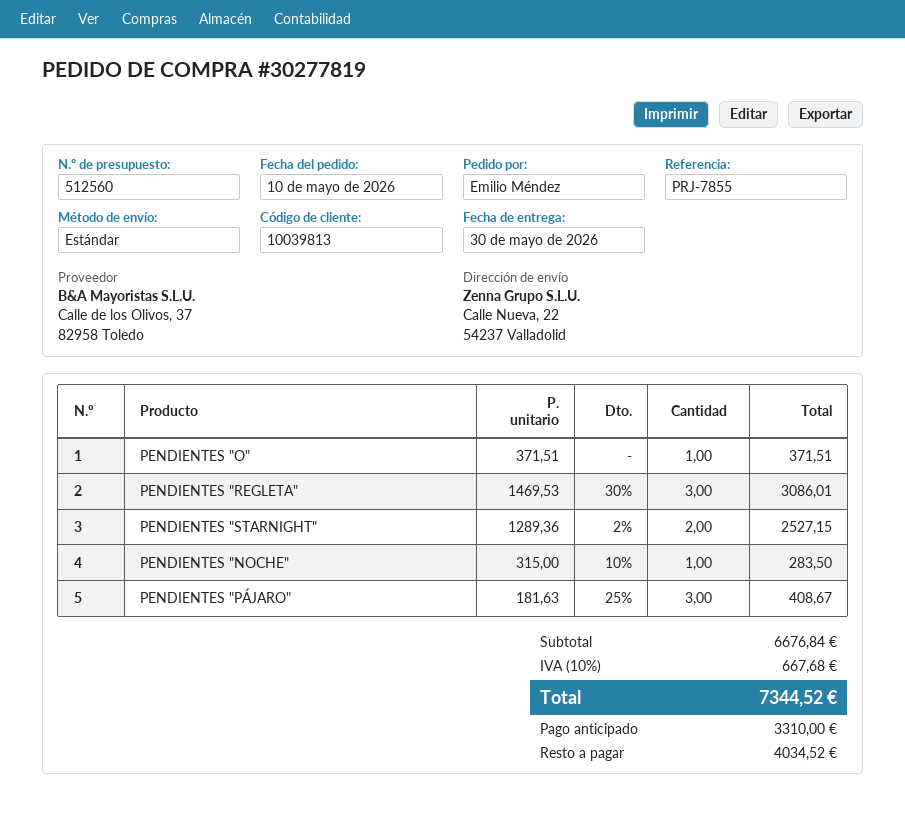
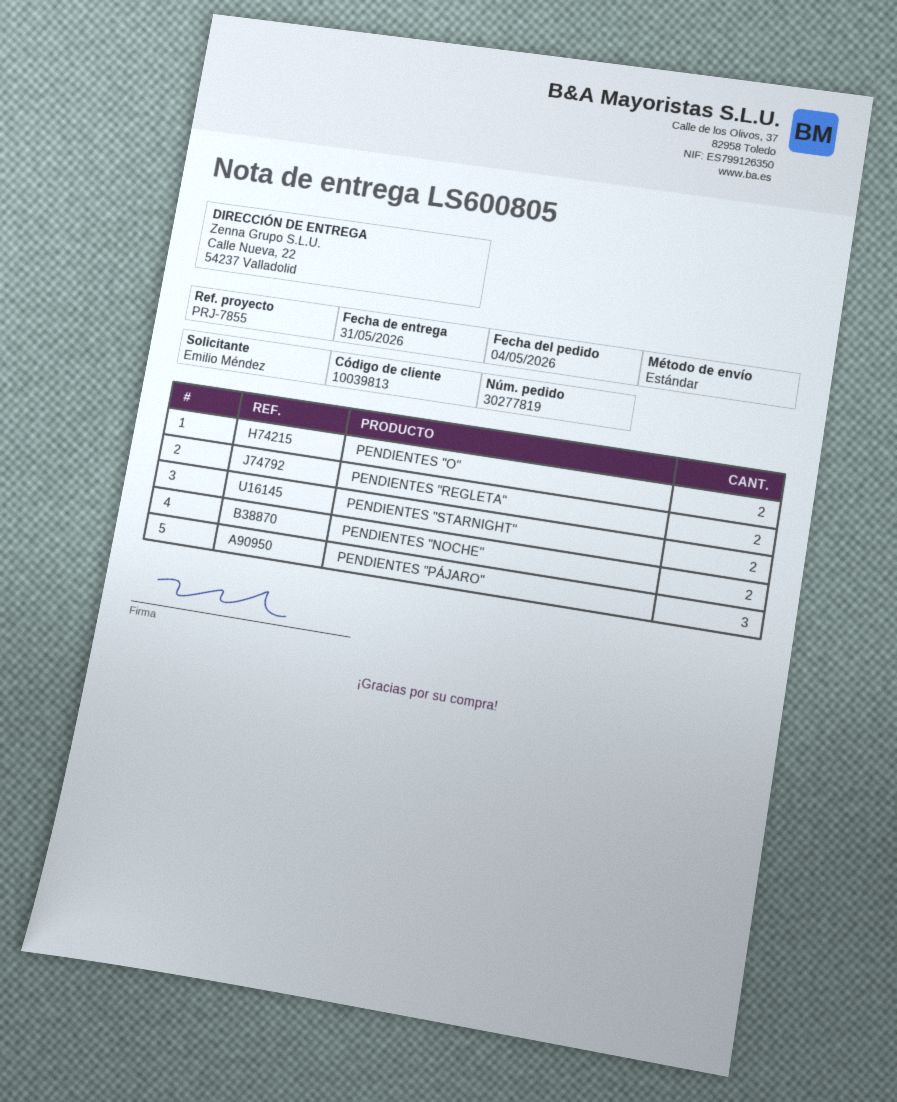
order date: 2026-05-10 -> 2026-05-04
delivery date: 2026-05-30 -> 2026-05-31
PENDIENTES "O": 1 -> 2
PENDIENTES "REGLETA": 3 -> 2
PENDIENTES "NOCHE": 1 -> 2

